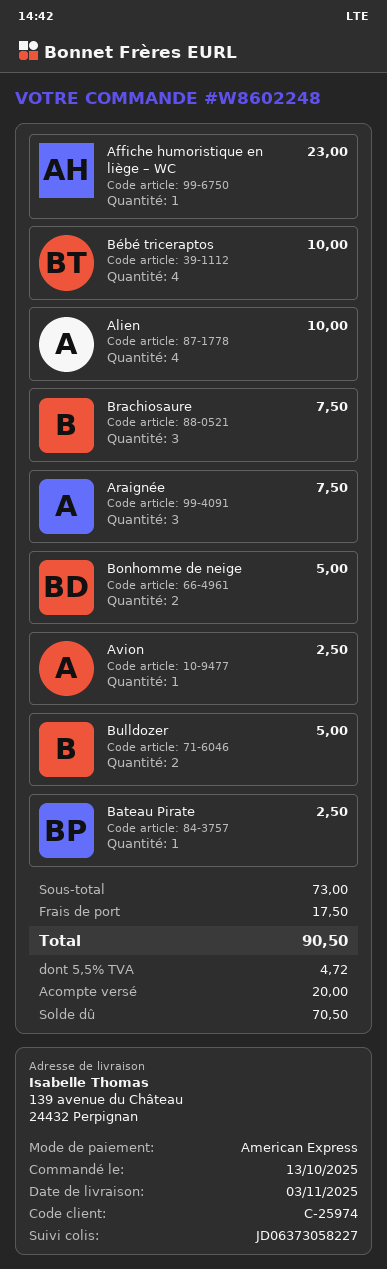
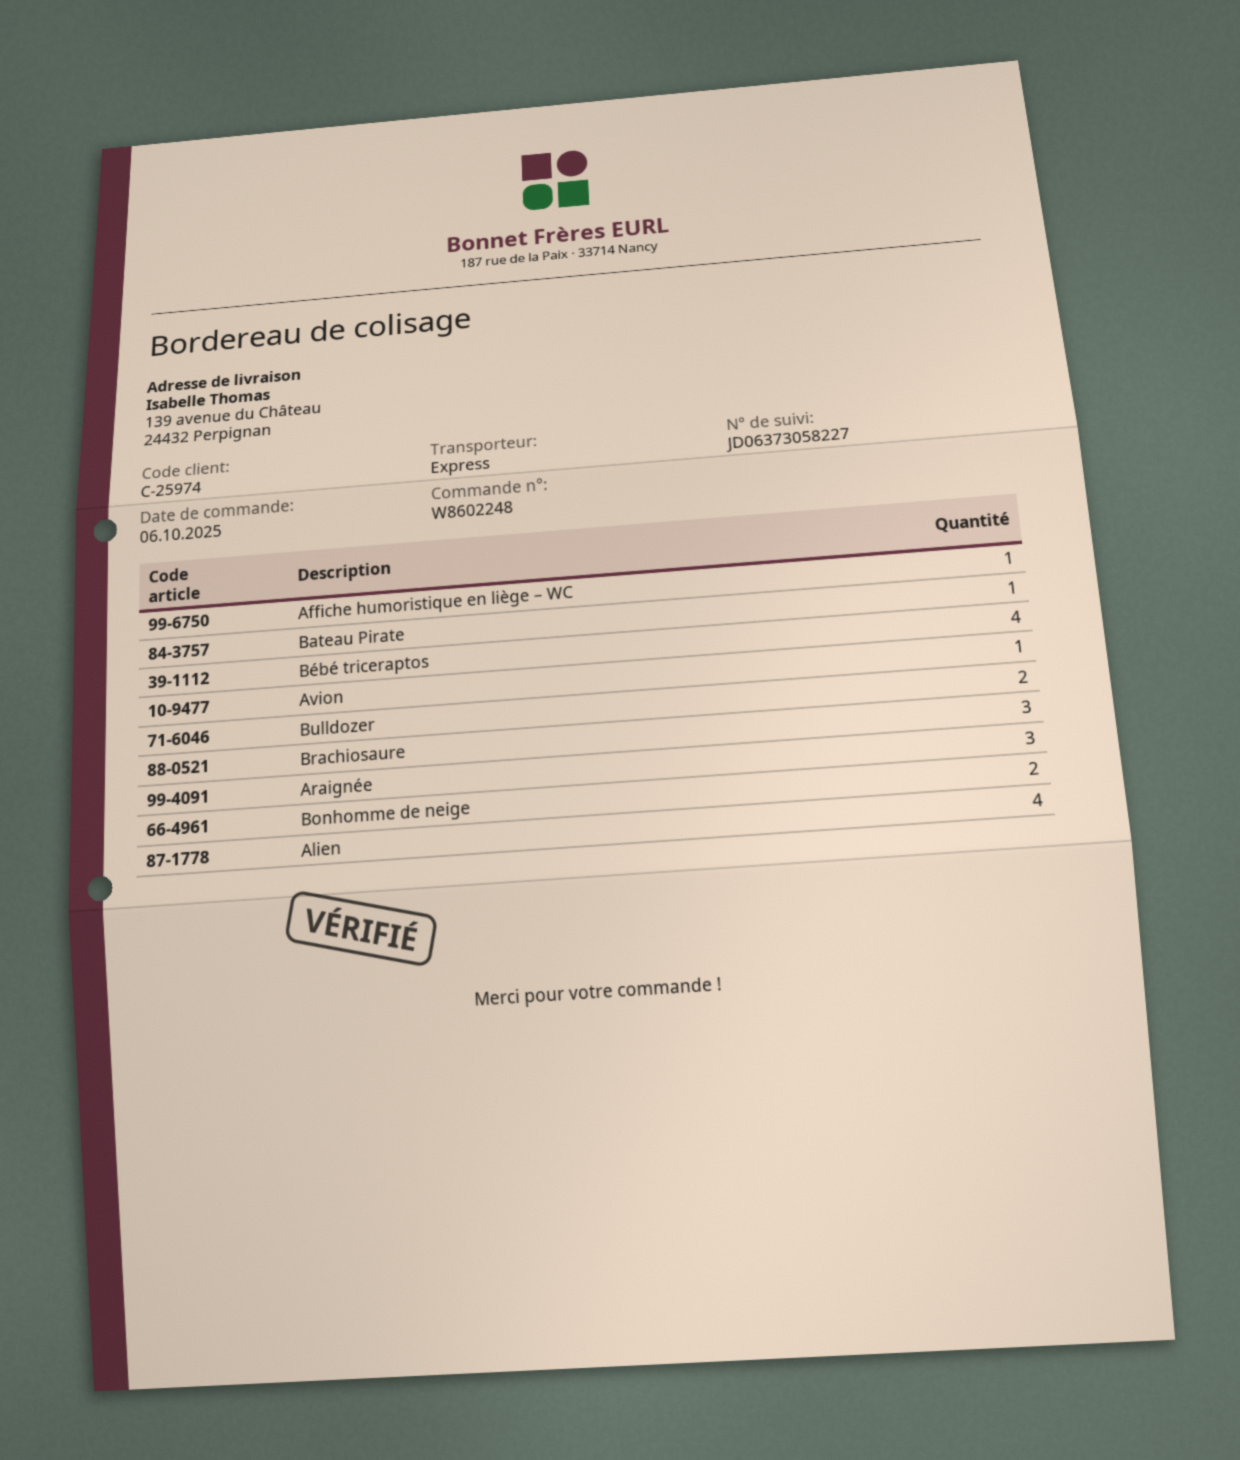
order date: 2025-10-13 -> 2025-10-06

